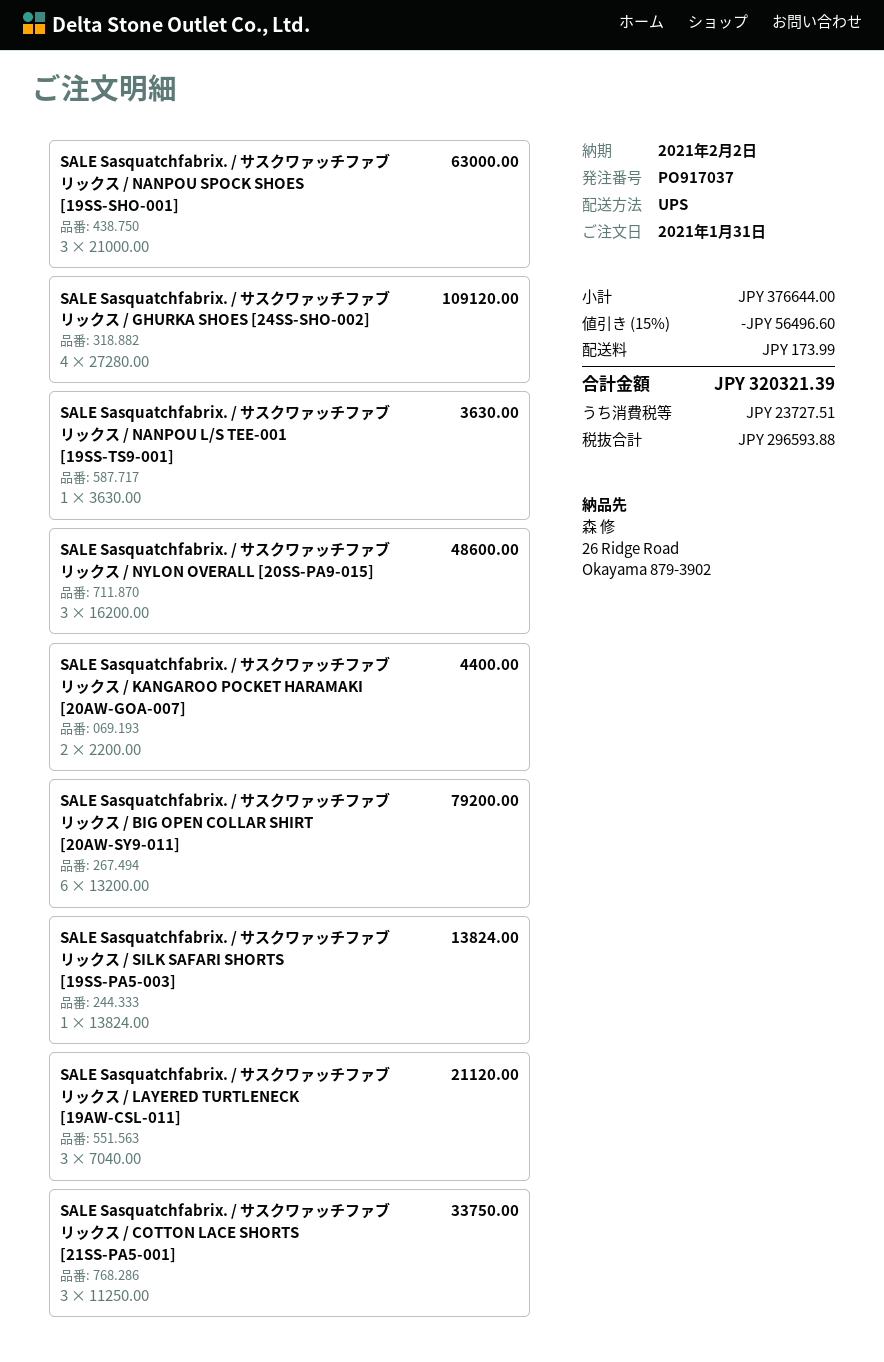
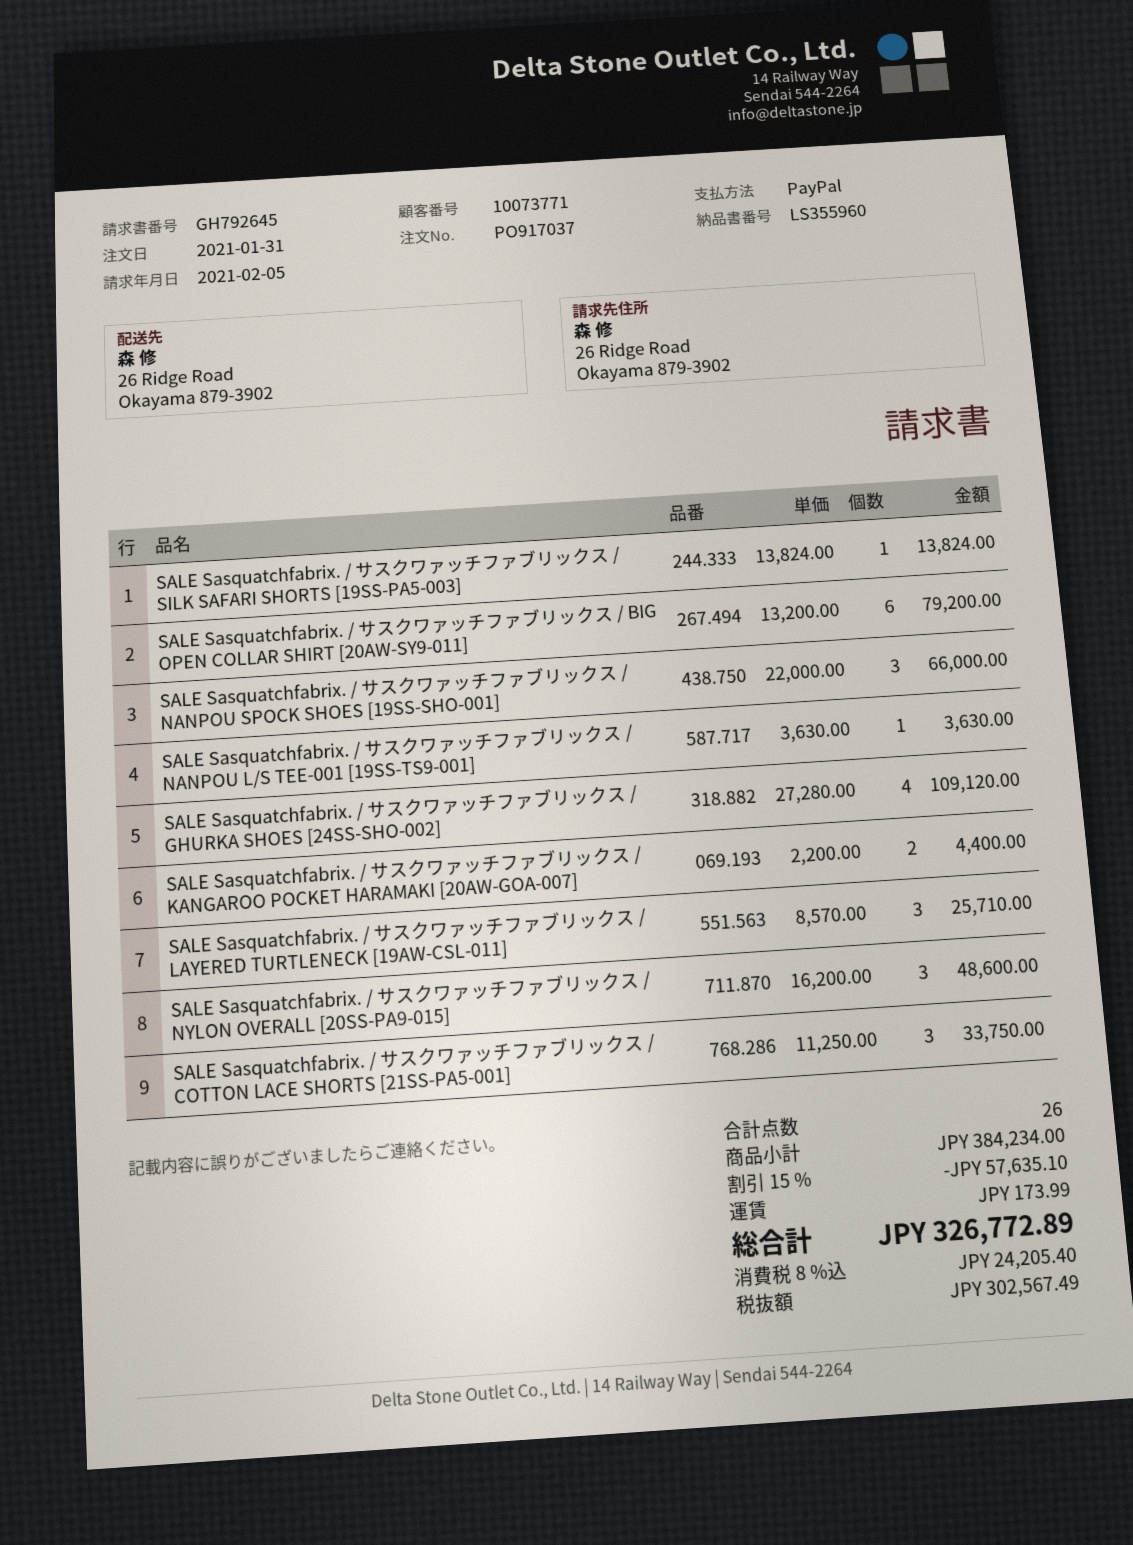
SALE Sasquatchfabrix. / サスクワァッチファブリックス / NANPOU SPOCK SHOES [19SS-SHO-001]: 3 x 21000.00 = 63000.00 -> 3 x 22000.00 = 66000.00
SALE Sasquatchfabrix. / サスクワァッチファブリックス / LAYERED TURTLENECK [19AW-CSL-011]: 3 x 7040.00 = 21120.00 -> 3 x 8570.00 = 25710.00
subtotal: 376644.00 -> 384234.00
discount: 15% = 56496.60 -> 15% = 57635.10
net: 296593.88 -> 302567.49
tax: 23727.51 -> 24205.40
total: 320321.39 -> 326772.89

